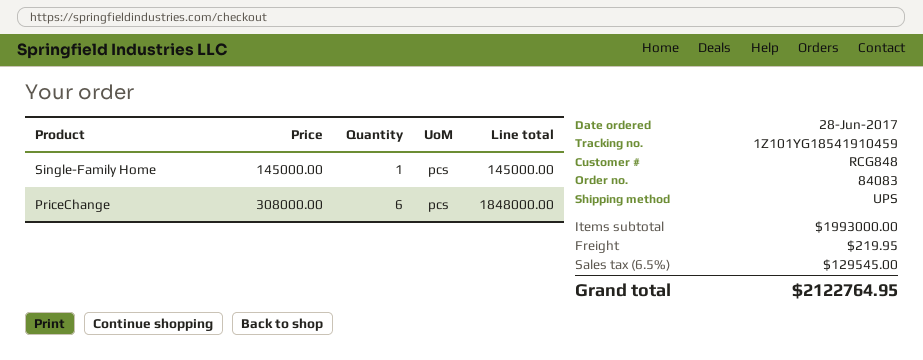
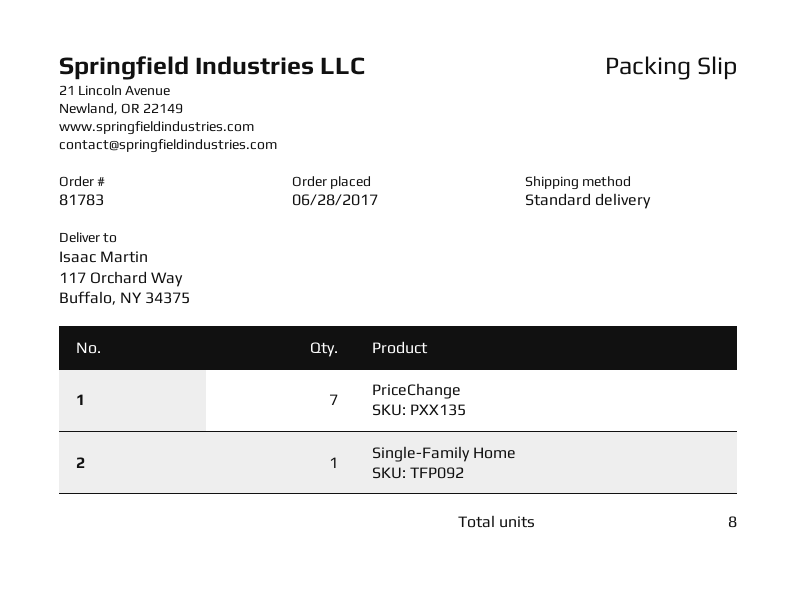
order number: 84083 -> 81783
shipping method: UPS -> standard
PriceChange: 6 -> 7

